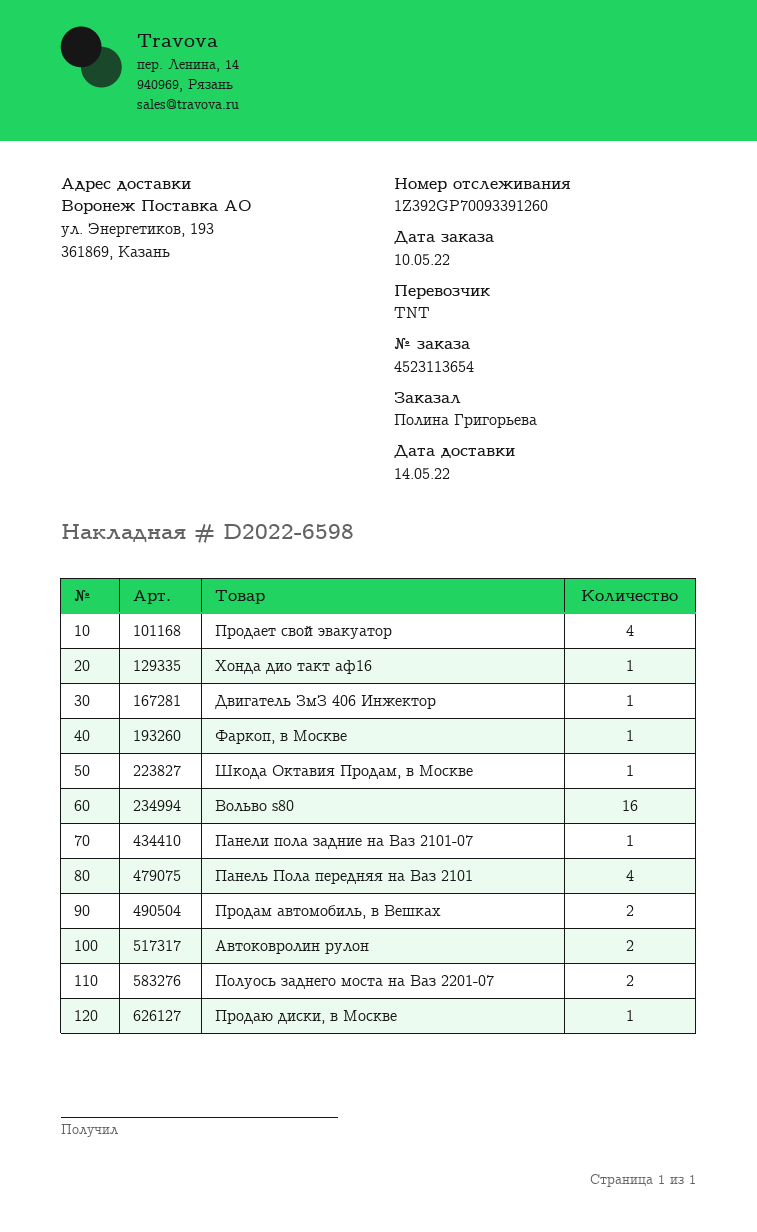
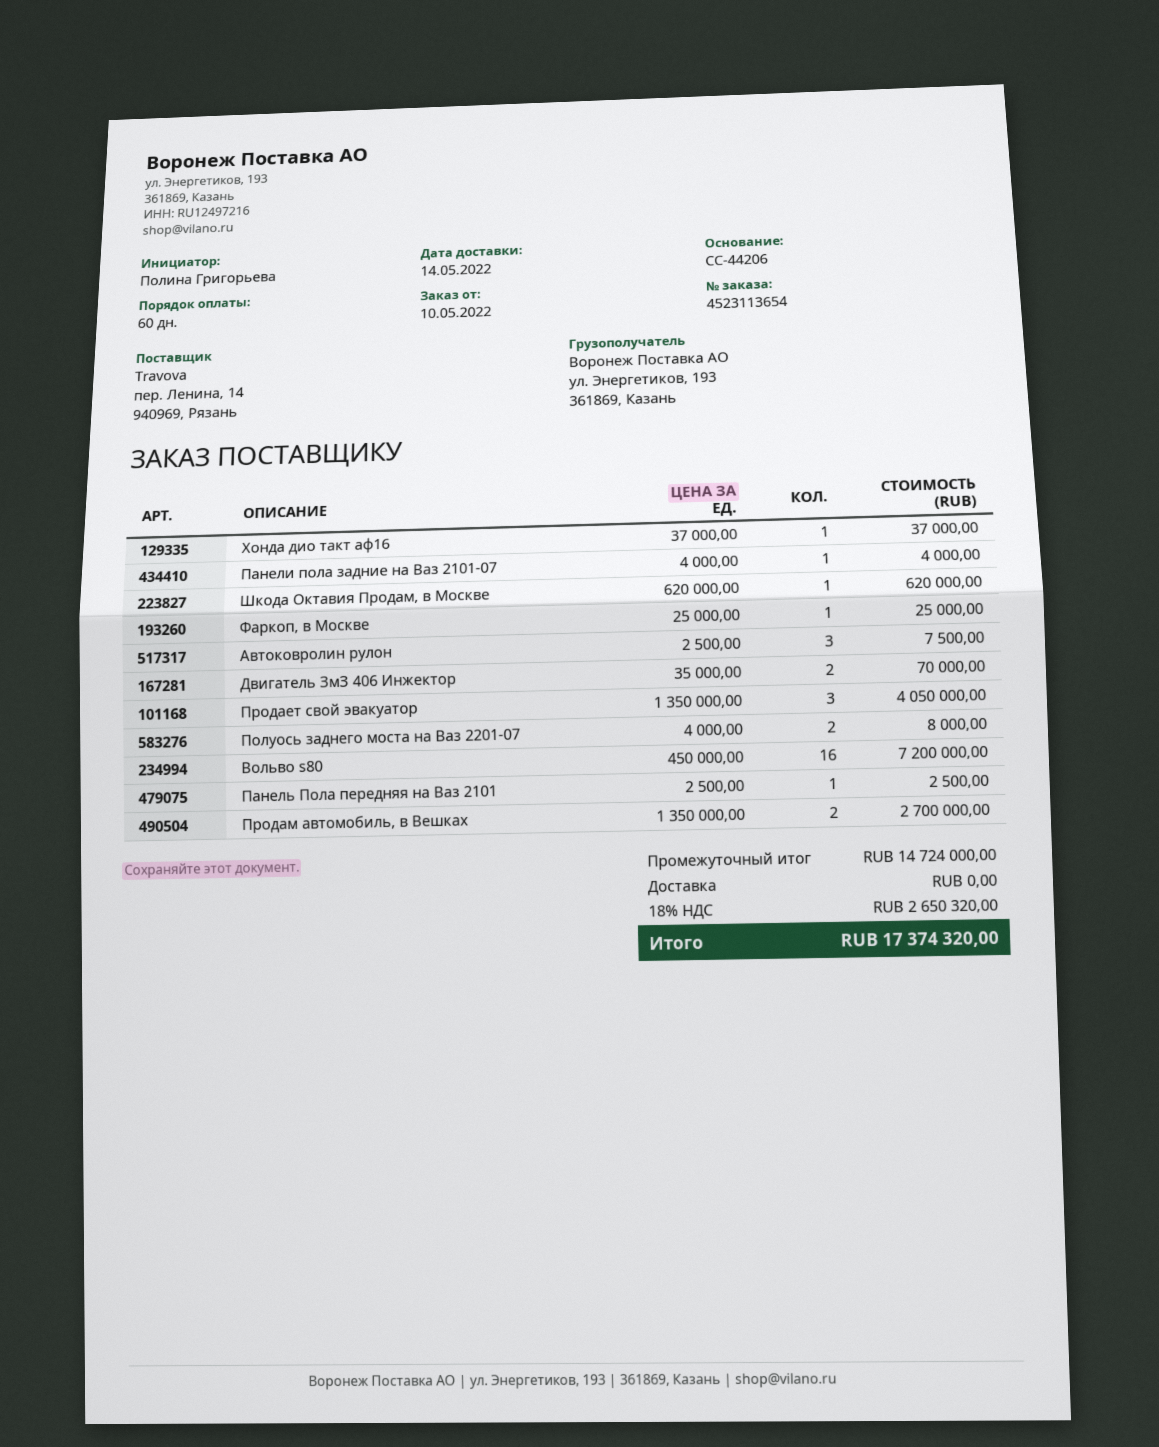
Продает свой эвакуатор: 4 -> 3
Двигатель ЗмЗ 406 Инжектор: 1 -> 2
Панель Пола передняя на Ваз 2101: 4 -> 1
Автоковролин рулон: 2 -> 3
Продаю диски, в Москве: 1 -> none

